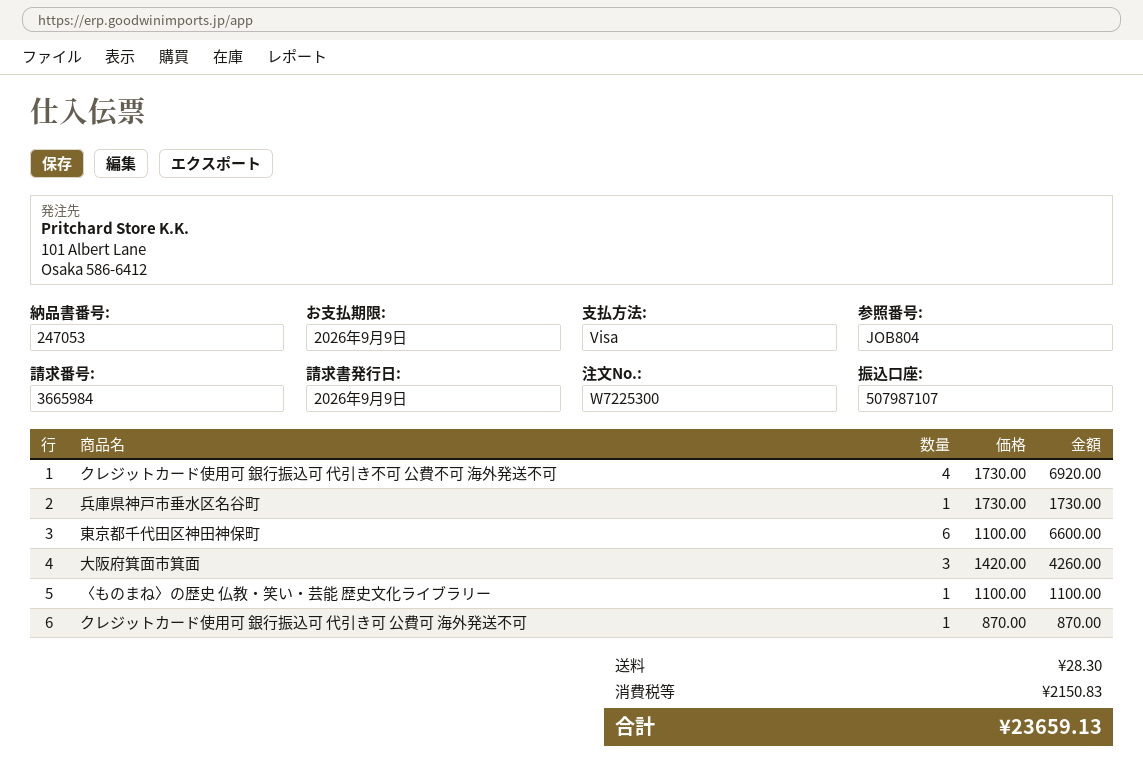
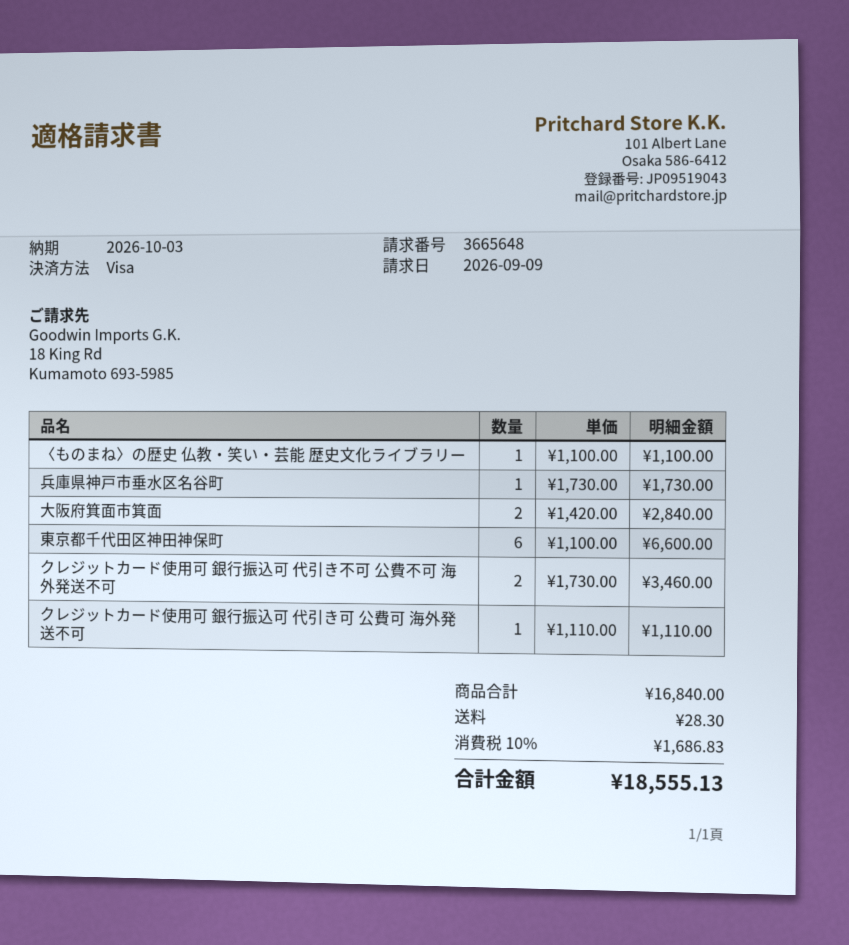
invoice number: 3665984 -> 3665648
クレジットカード使用可 銀行振込可 代引き不可 公費不可 海外発送不可: 4 x 1730.00 = 6920.00 -> 2 x 1730.00 = 3460.00
大阪府箕面市箕面: 3 x 1420.00 = 4260.00 -> 2 x 1420.00 = 2840.00
クレジットカード使用可 銀行振込可 代引き可 公費可 海外発送不可: 1 x 870.00 = 870.00 -> 1 x 1110.00 = 1110.00
tax: 2150.83 -> 1686.83
total: 23659.13 -> 18555.13

